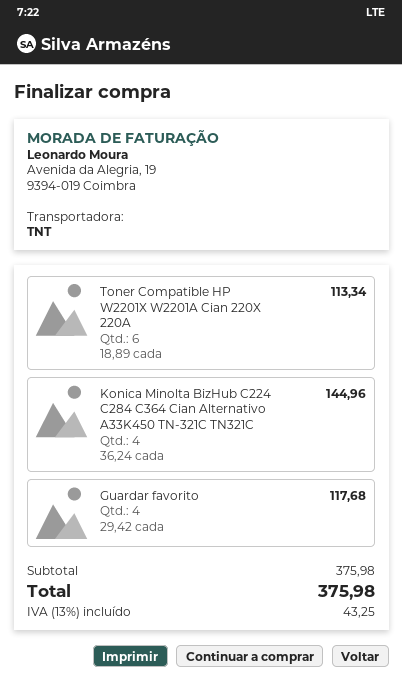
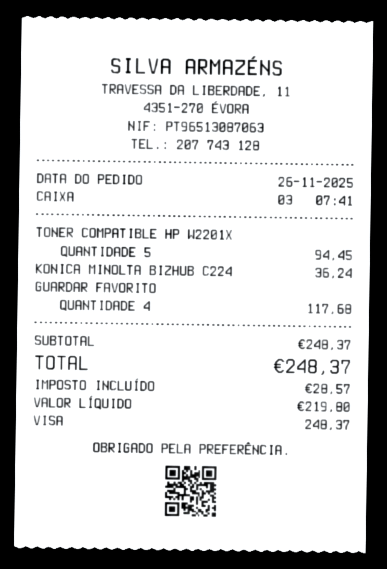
Toner Compatible HP W2201X W2201A Cian 220X 220A: 6 for 113.34 -> 5 for 94.45
Konica Minolta BizHub C224 C284 C364 Cian Alternativo A33K450 TN-321C TN321C: 4 for 144.96 -> 1 for 36.24
subtotal: 375.98 -> 248.37
tax: 43.25 -> 28.57
total: 375.98 -> 248.37

